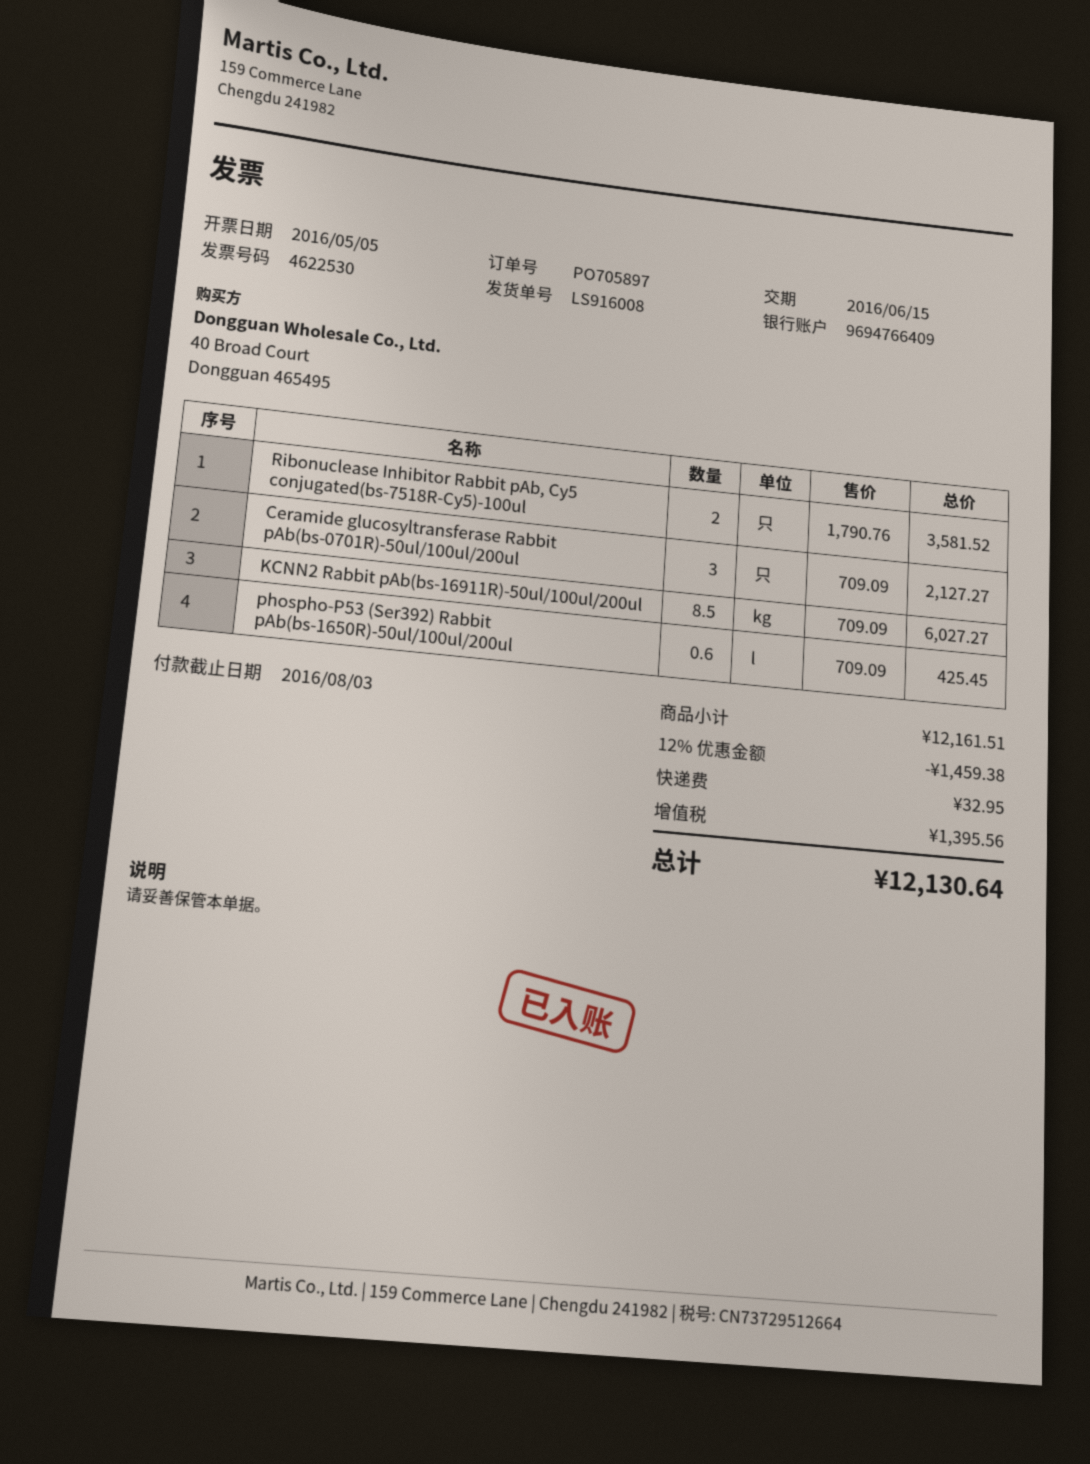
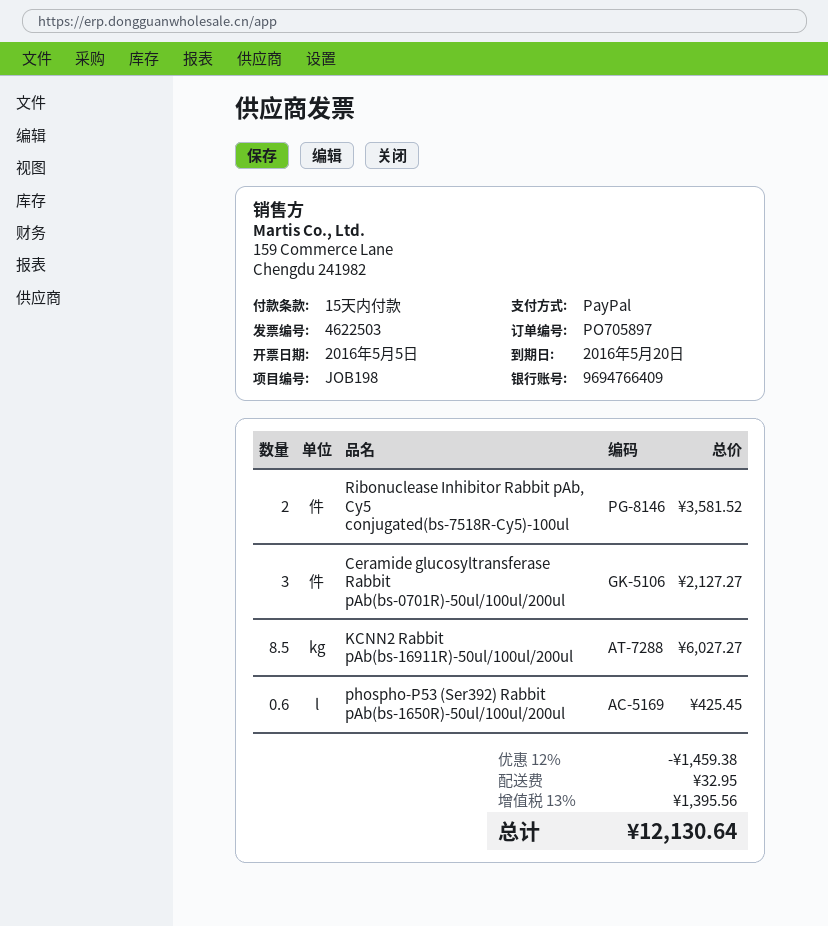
invoice number: 4622530 -> 4622503
due date: 2016-08-03 -> 2016-05-20

